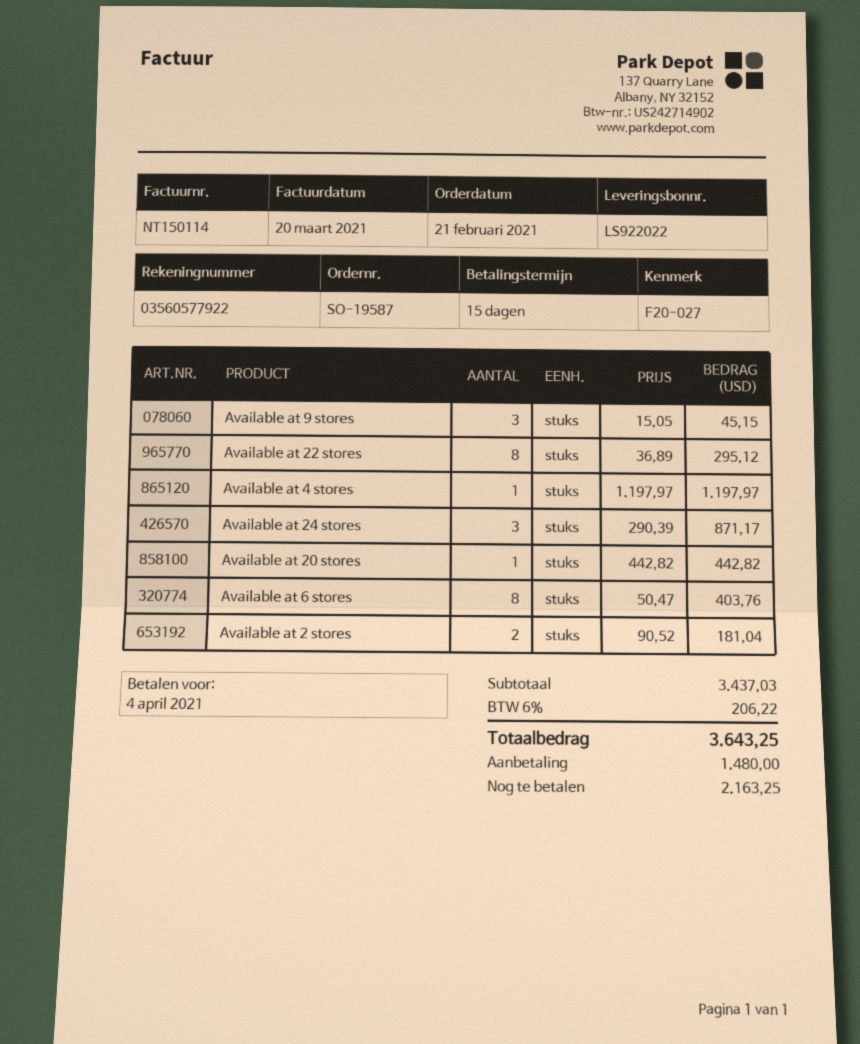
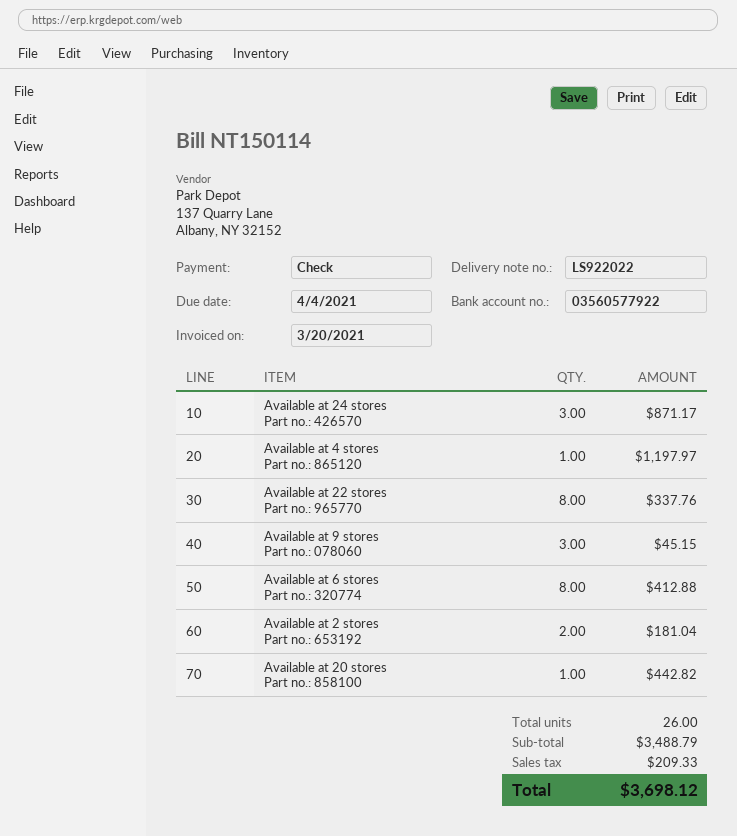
Available at 22 stores: 8 for 295.12 -> 8 for 337.76
Available at 6 stores: 8 for 403.76 -> 8 for 412.88
subtotal: 3437.03 -> 3488.79
tax: 206.22 -> 209.33
total: 3643.25 -> 3698.12

